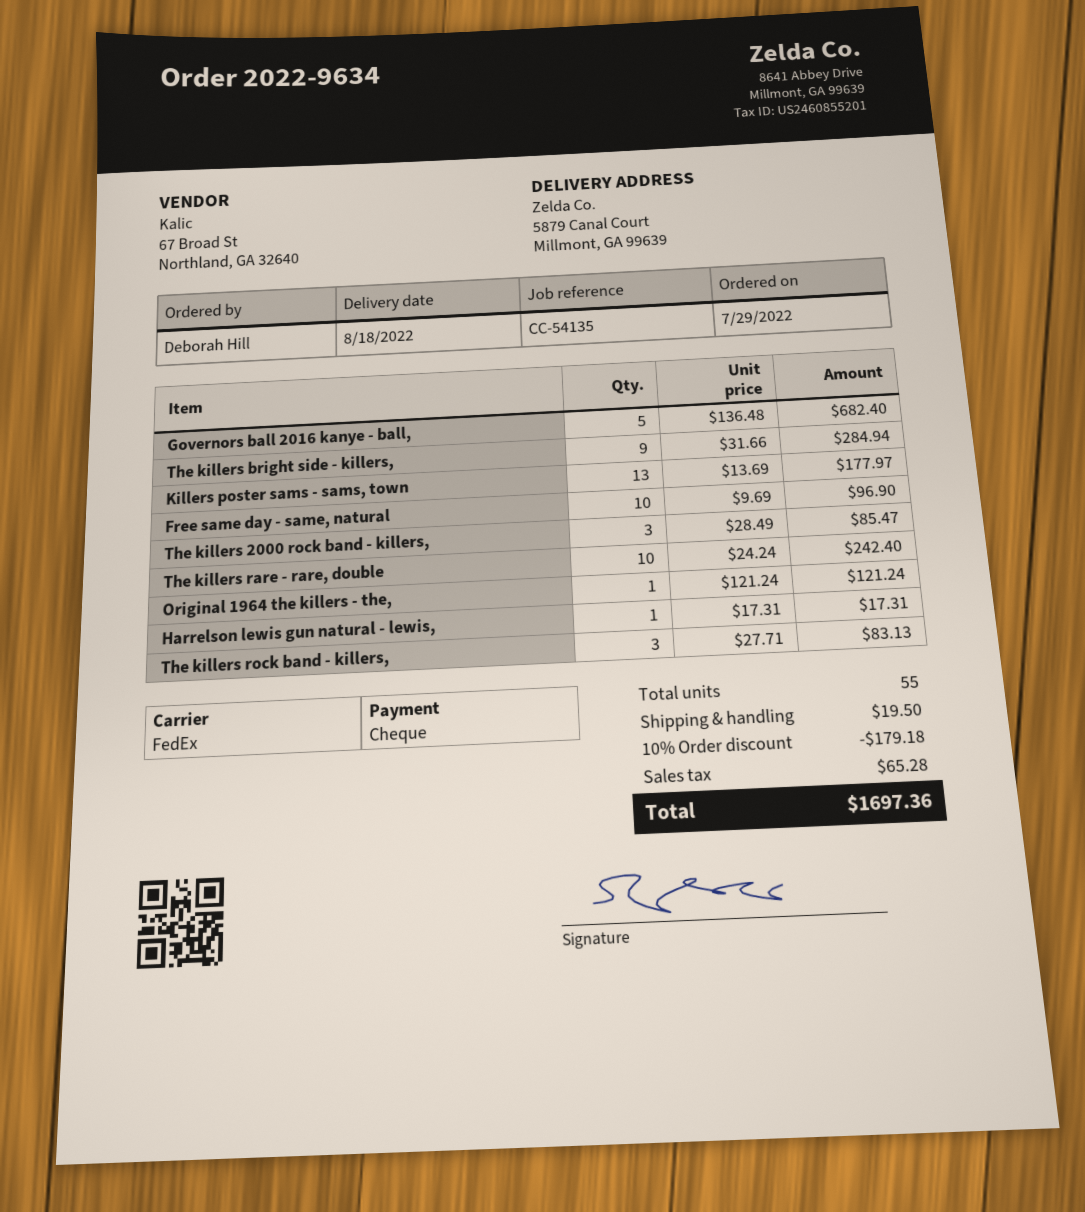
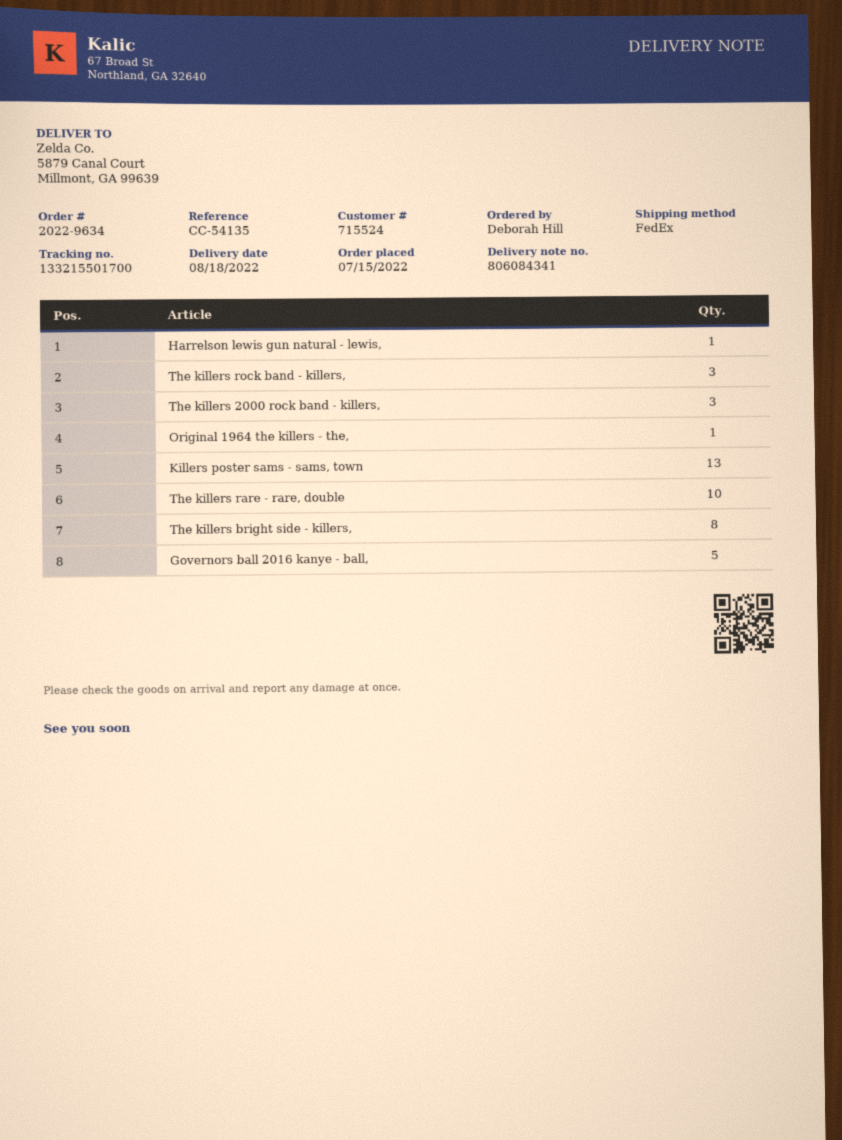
order date: 2022-07-29 -> 2022-07-15
The killers bright side - killers,: 9 -> 8
Free same day - same, natural: 10 -> none

